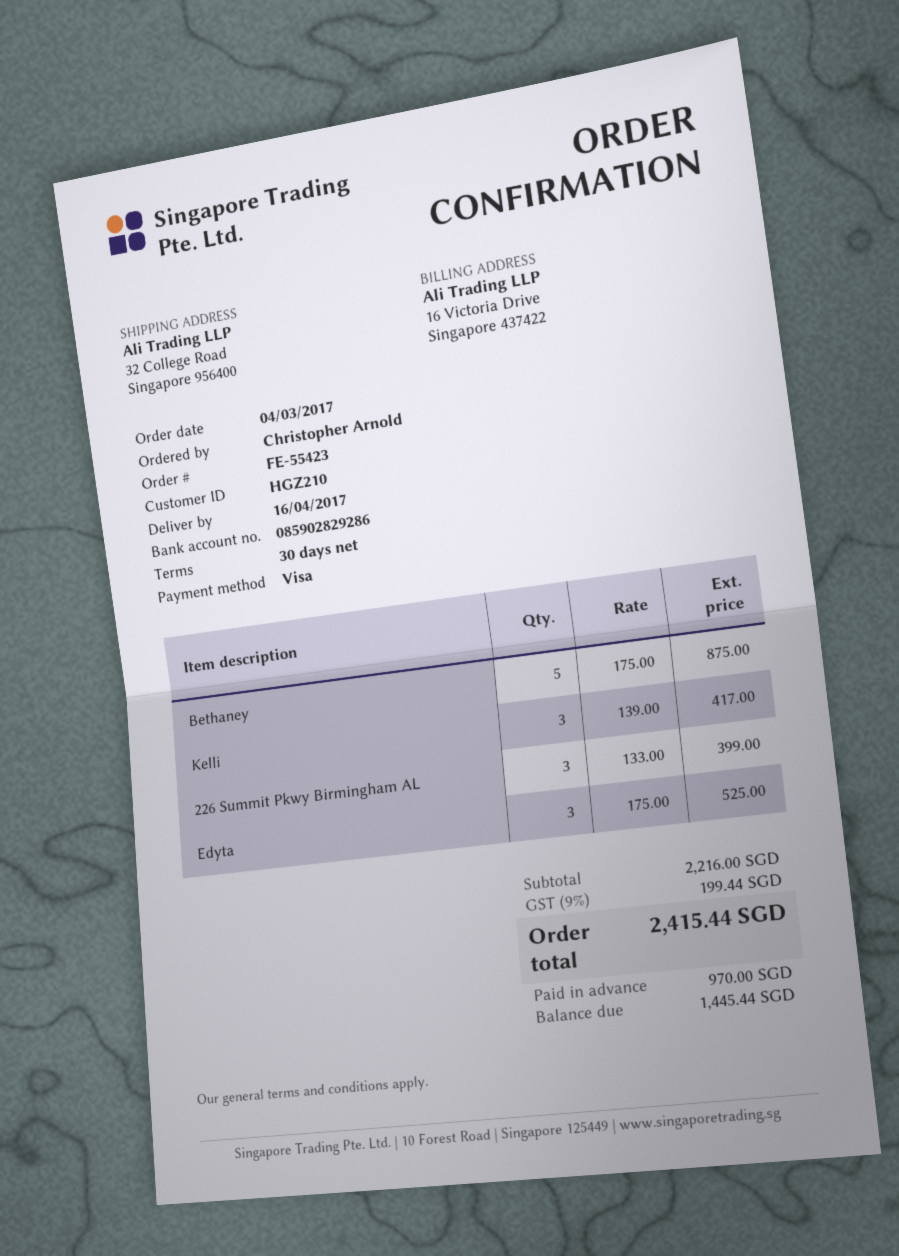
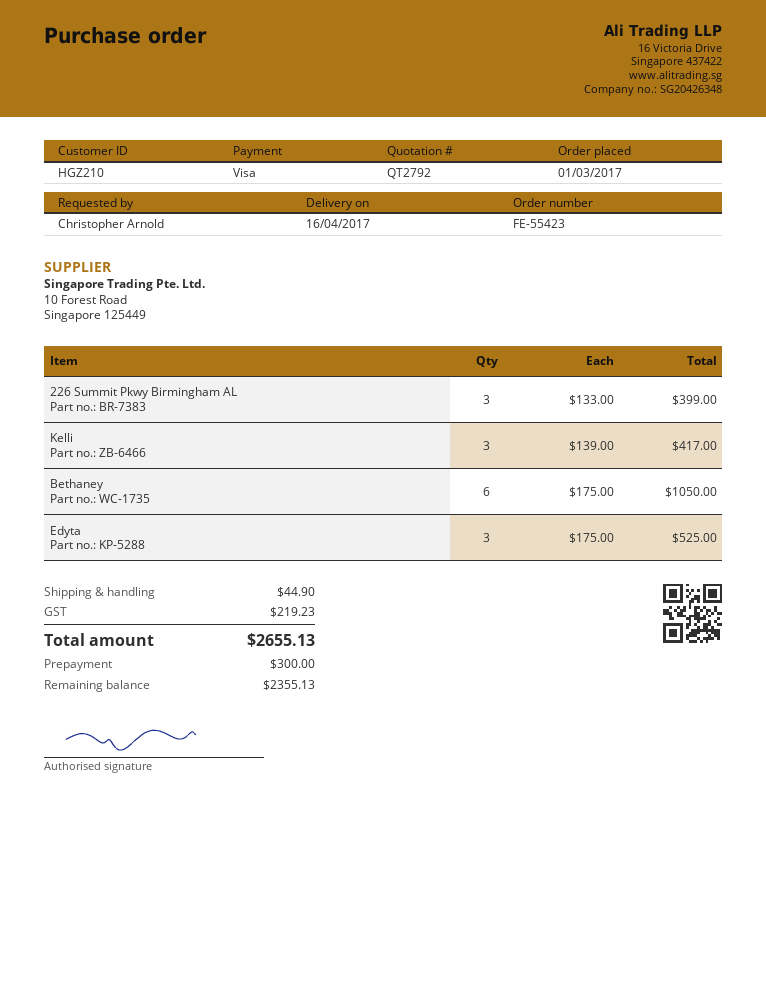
order date: 2017-03-04 -> 2017-03-01
Bethaney: 5 x 175.00 = 875.00 -> 6 x 175.00 = 1050.00
shipping: none -> 44.90
tax: 199.44 -> 219.23
total: 2415.44 -> 2655.13
deposit: 970.00 -> 300.00
balance: 1445.44 -> 2355.13

